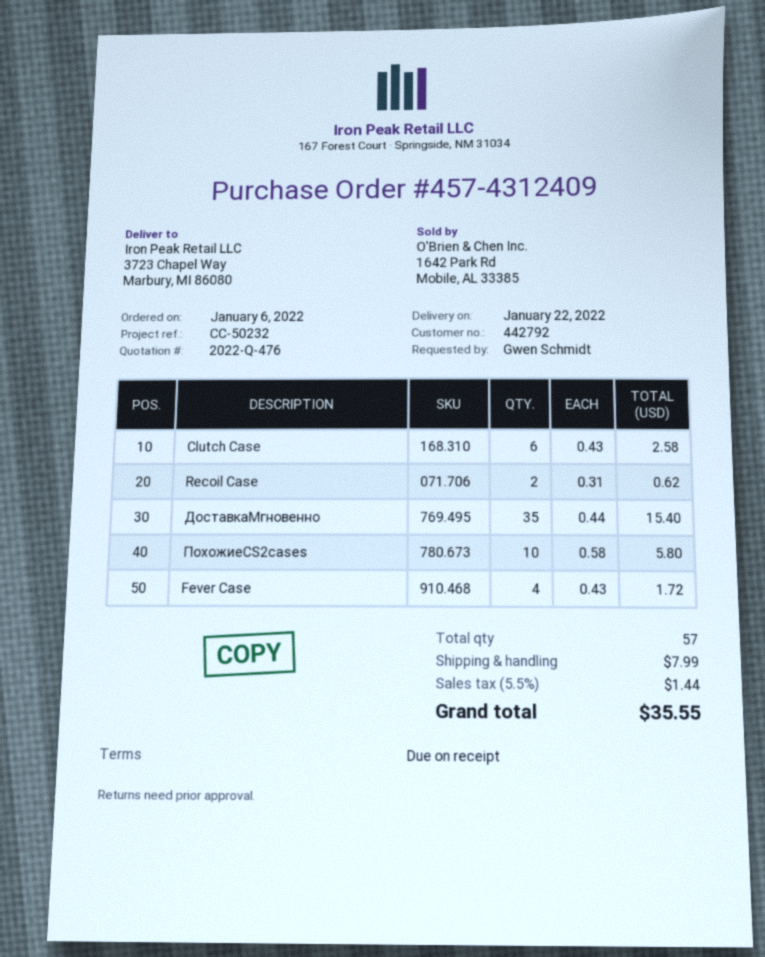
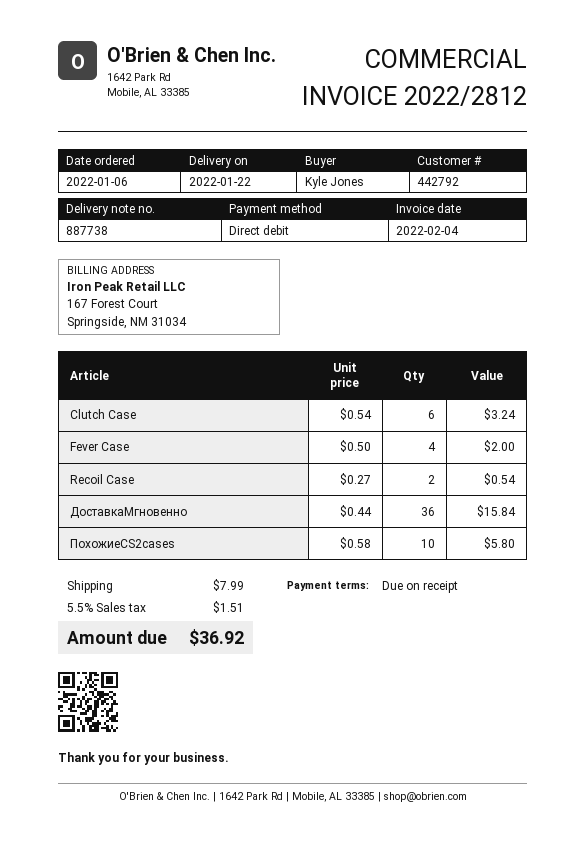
ordered by: Gwen Schmidt -> Kyle Jones
Clutch Case: 6 x 0.43 = 2.58 -> 6 x 0.54 = 3.24
Recoil Case: 2 x 0.31 = 0.62 -> 2 x 0.27 = 0.54
ДоставкаМгновенно: 35 x 0.44 = 15.40 -> 36 x 0.44 = 15.84
Fever Case: 4 x 0.43 = 1.72 -> 4 x 0.50 = 2.00
tax: 5.5% = 1.44 -> 5.5% = 1.51
total: 35.55 -> 36.92

